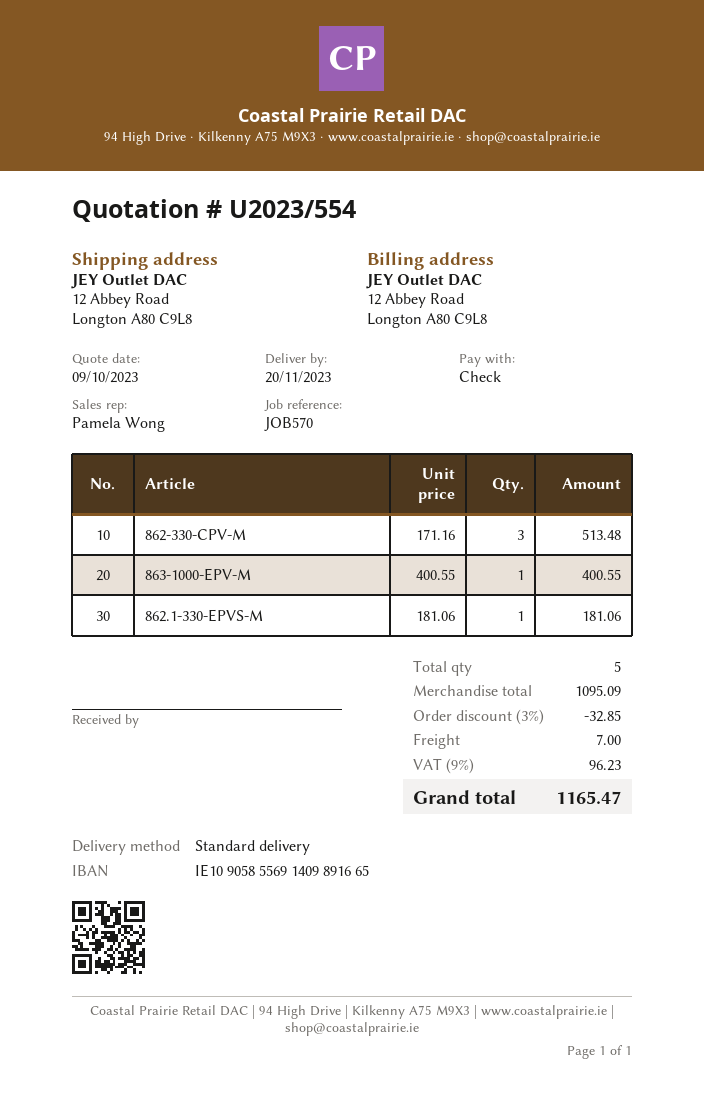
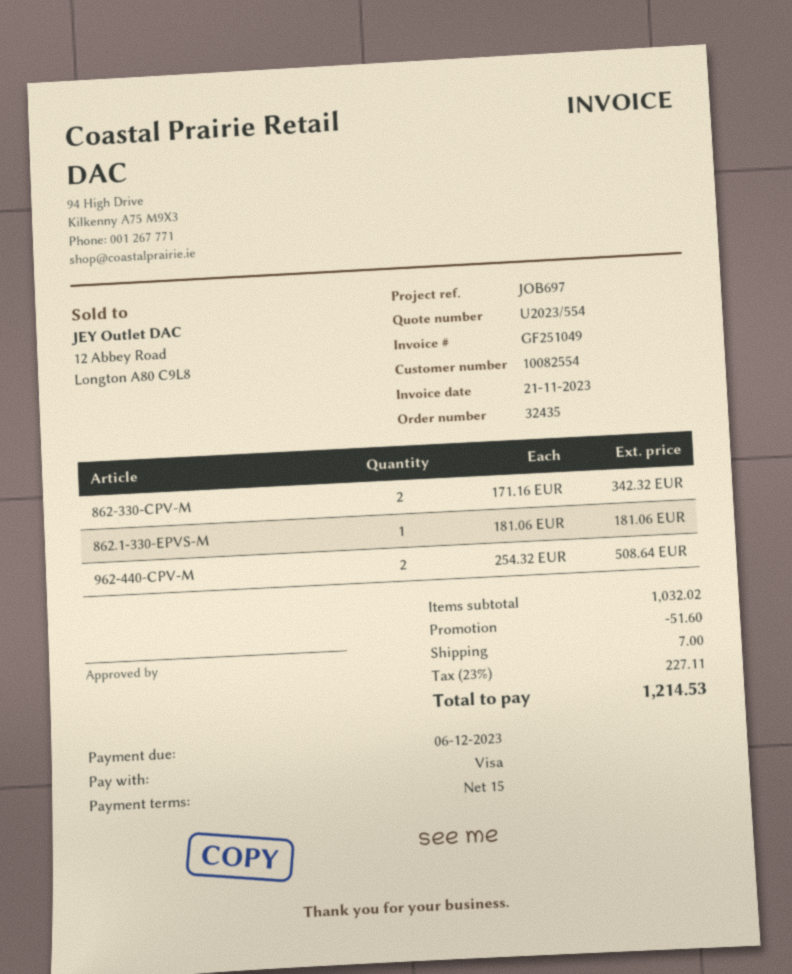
reference: JOB570 -> JOB697
payment method: cheque -> Visa
862-330-CPV-M: 3 x 171.16 = 513.48 -> 2 x 171.16 = 342.32
863-1000-EPV-M: 1 x 400.55 = 400.55 -> none
962-440-CPV-M: none -> 2 x 254.32 = 508.64
subtotal: 1095.09 -> 1032.02
discount: 32.85 -> 51.60
tax: 9% = 96.23 -> 23% = 227.11
total: 1165.47 -> 1214.53

